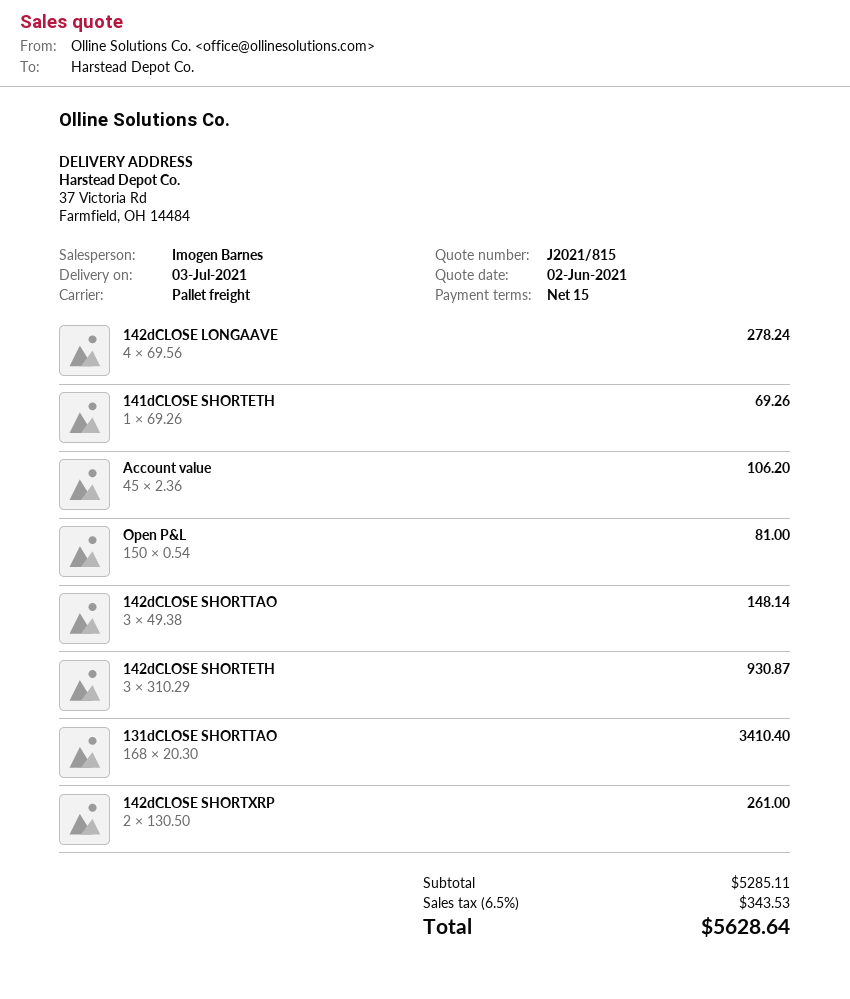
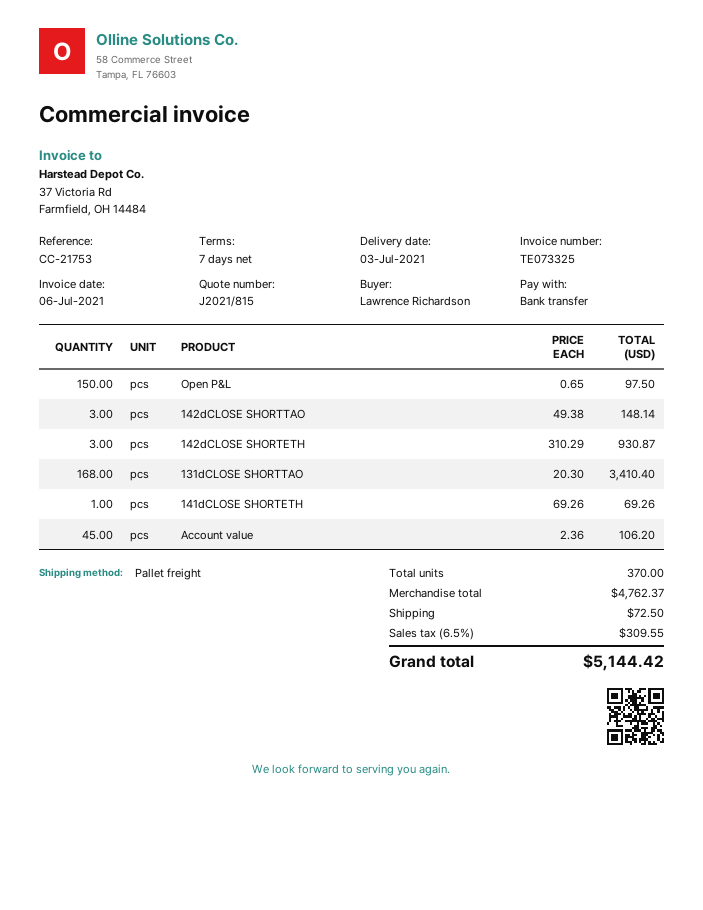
payment terms: 15 days -> 7 days
142dCLOSE LONGAAVE: 4 x 69.56 = 278.24 -> none
Open P&L: 150 x 0.54 = 81.00 -> 150 x 0.65 = 97.50
142dCLOSE SHORTXRP: 2 x 130.50 = 261.00 -> none
subtotal: 5285.11 -> 4762.37
shipping: none -> 72.50
tax: 6.5% = 343.53 -> 6.5% = 309.55
total: 5628.64 -> 5144.42

